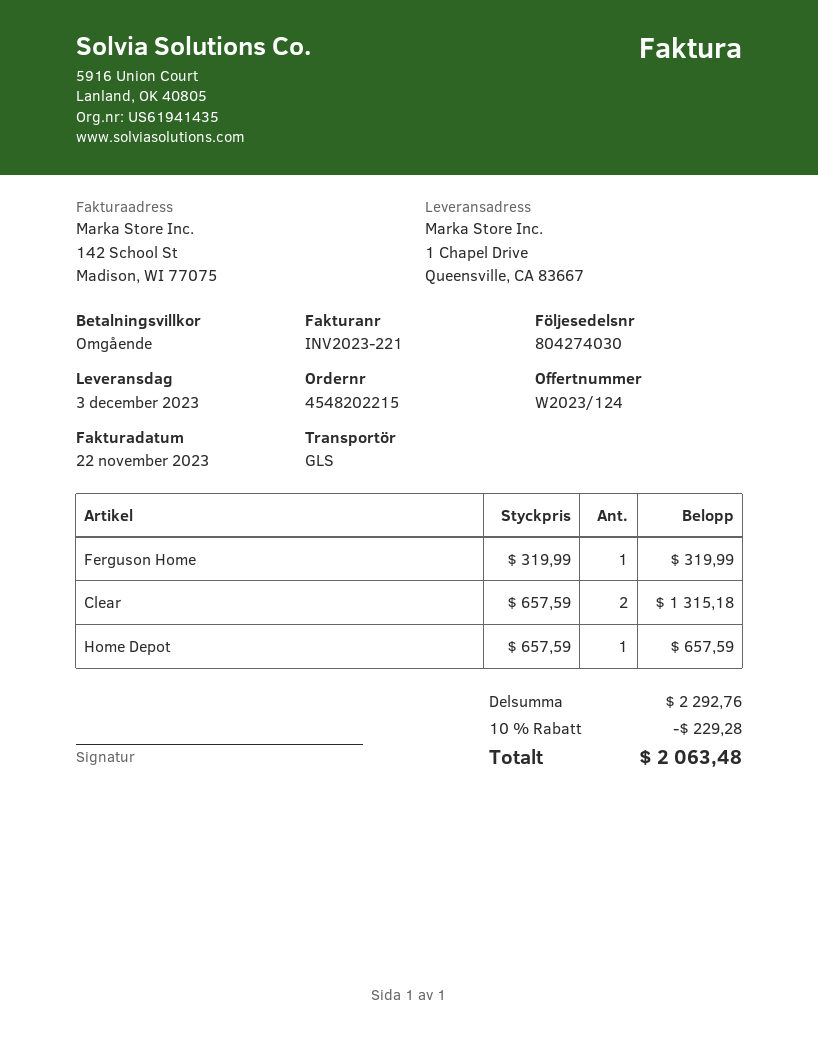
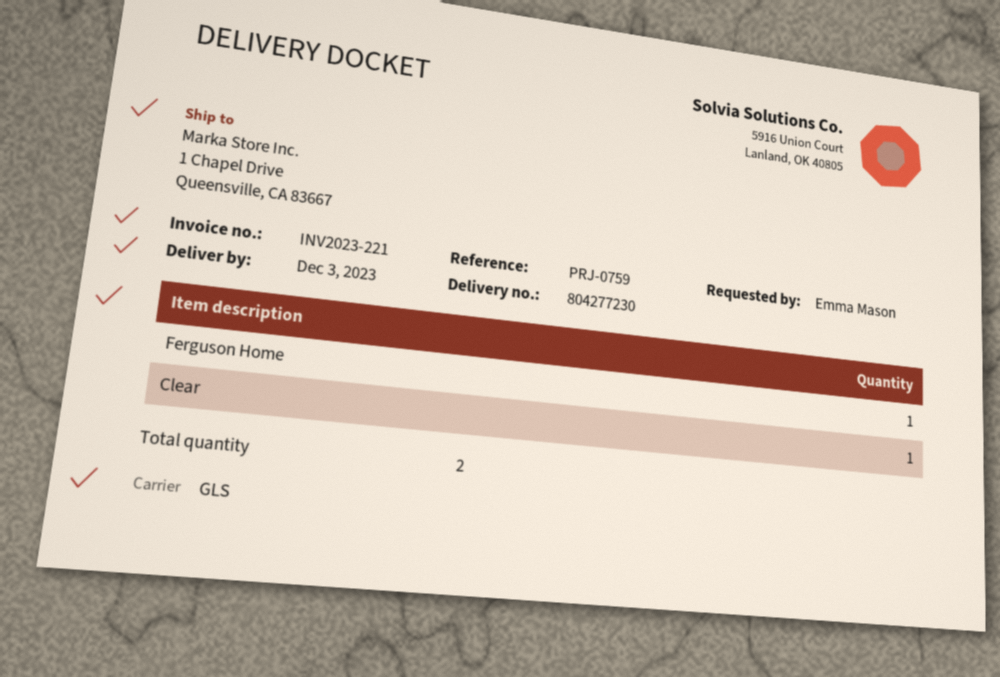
delivery note number: 804274030 -> 804277230
Clear: 2 -> 1
Home Depot: 1 -> none

